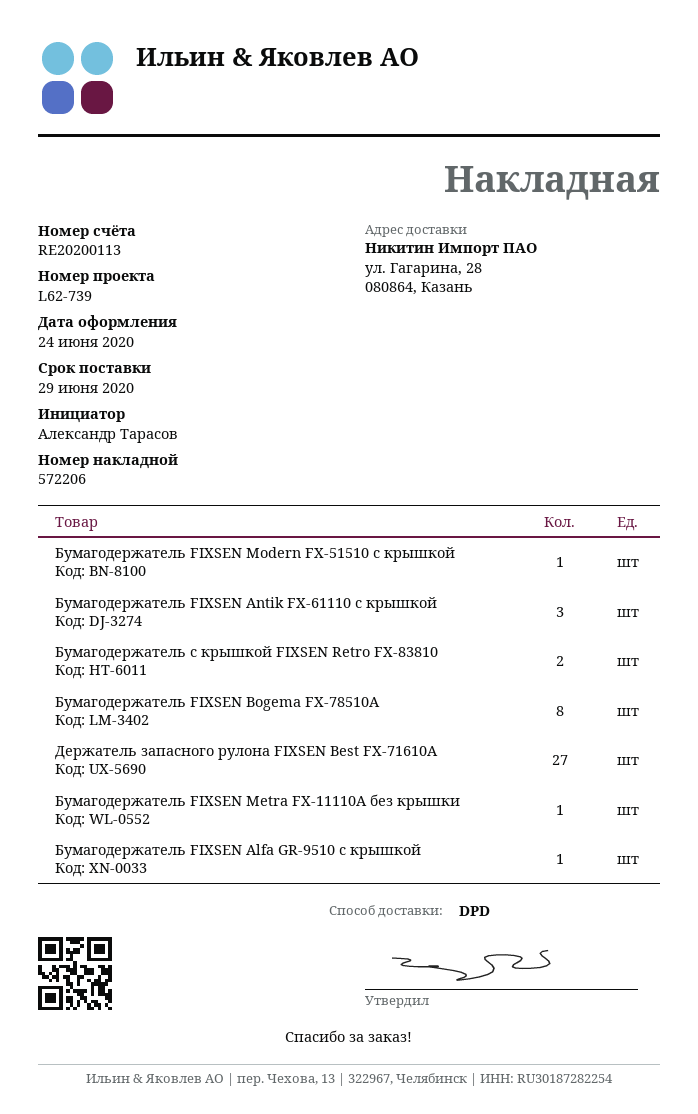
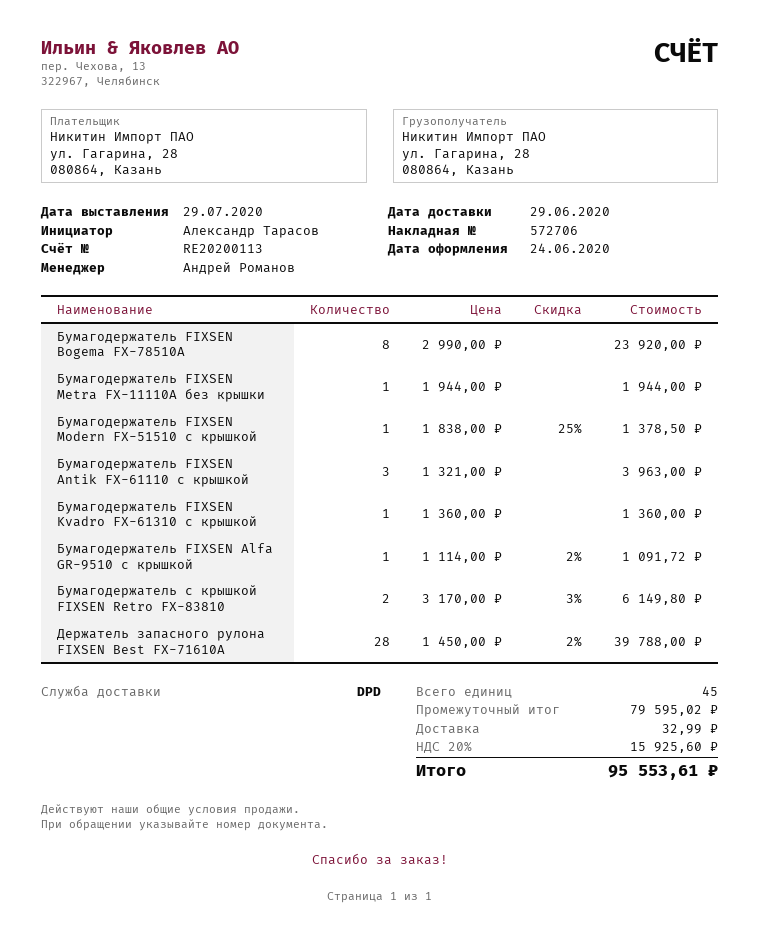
delivery note number: 572206 -> 572706
Держатель запасного рулона FIXSEN Best FX-71610A: 27 -> 28
Бумагодержатель FIXSEN Kvadro FX-61310 с крышкой: none -> 1

